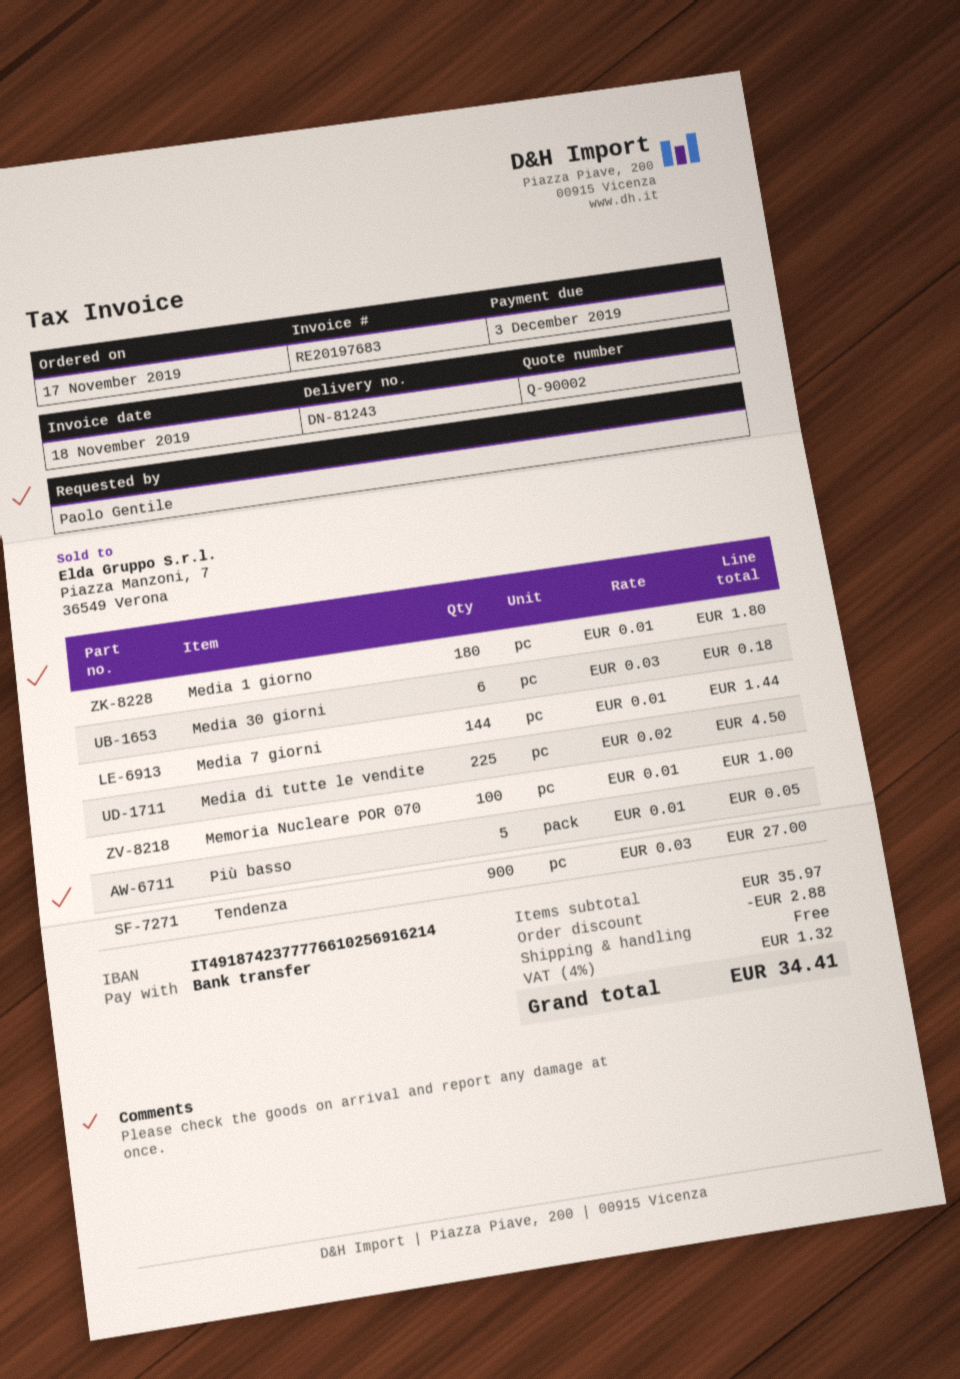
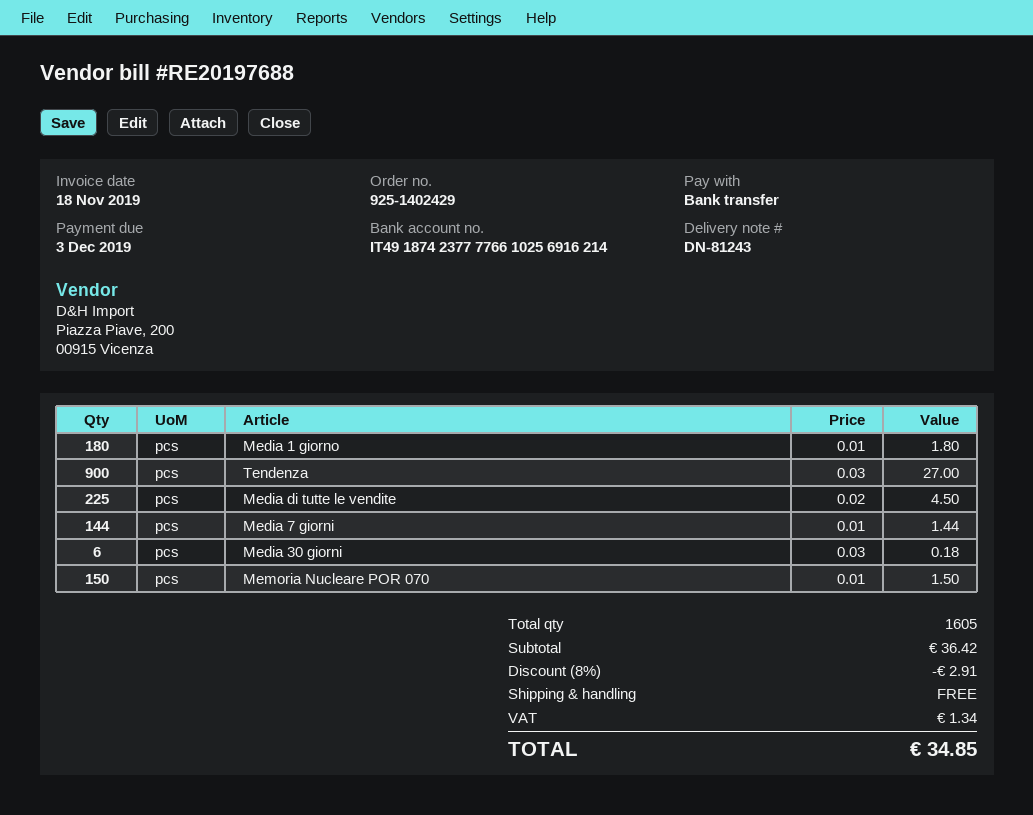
invoice number: RE20197683 -> RE20197688
Memoria Nucleare POR 070: 100 x 0.01 = 1.00 -> 150 x 0.01 = 1.50
Più basso: 5 x 0.01 = 0.05 -> none
subtotal: 35.97 -> 36.42
discount: 2.88 -> 2.91
tax: 1.32 -> 1.34
total: 34.41 -> 34.85

